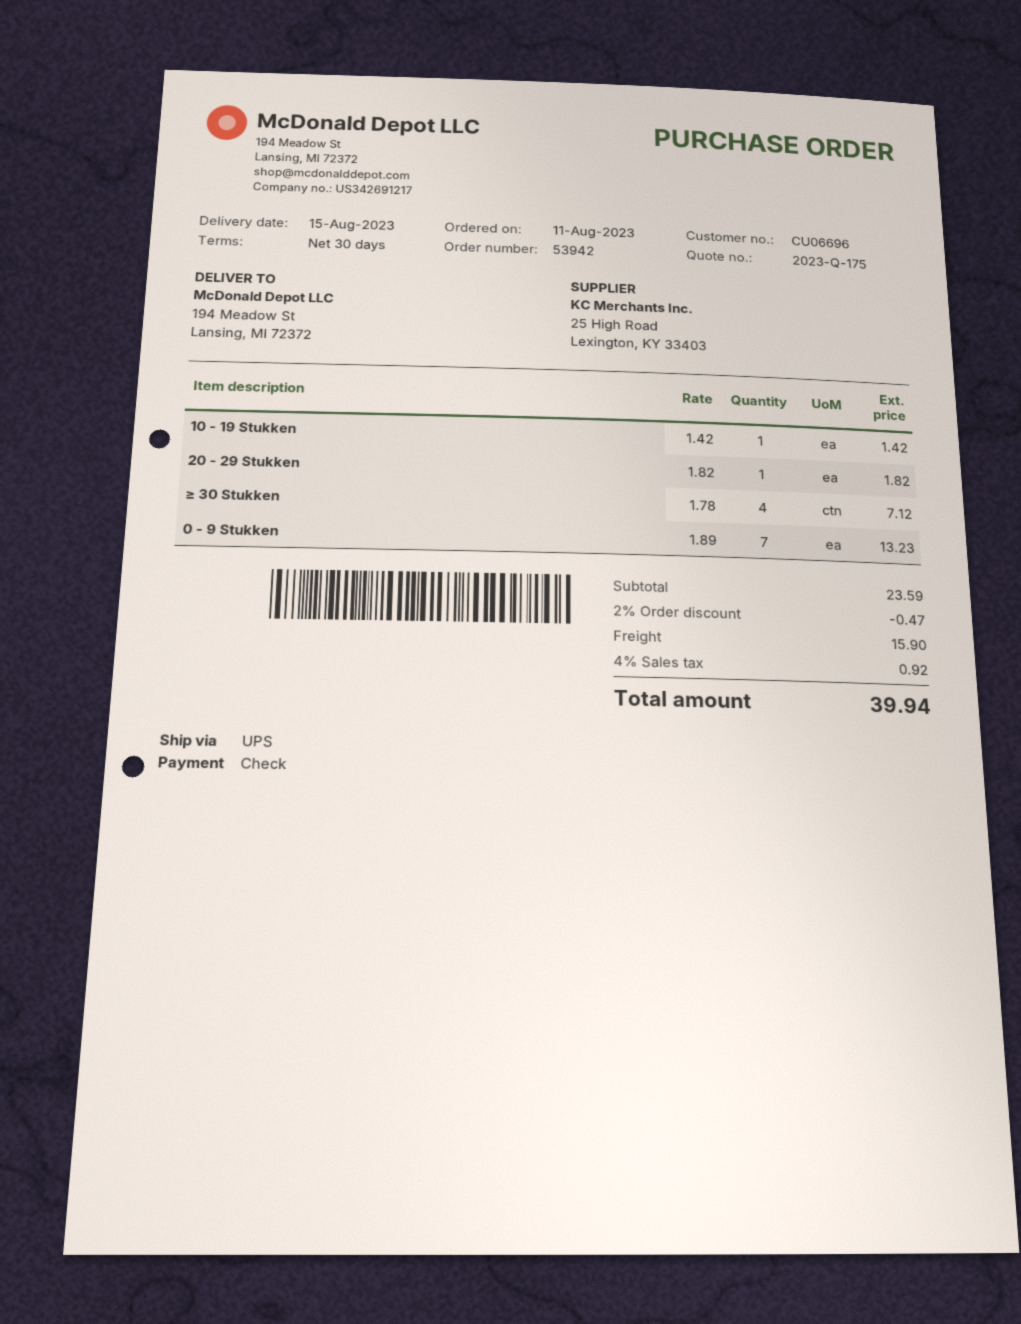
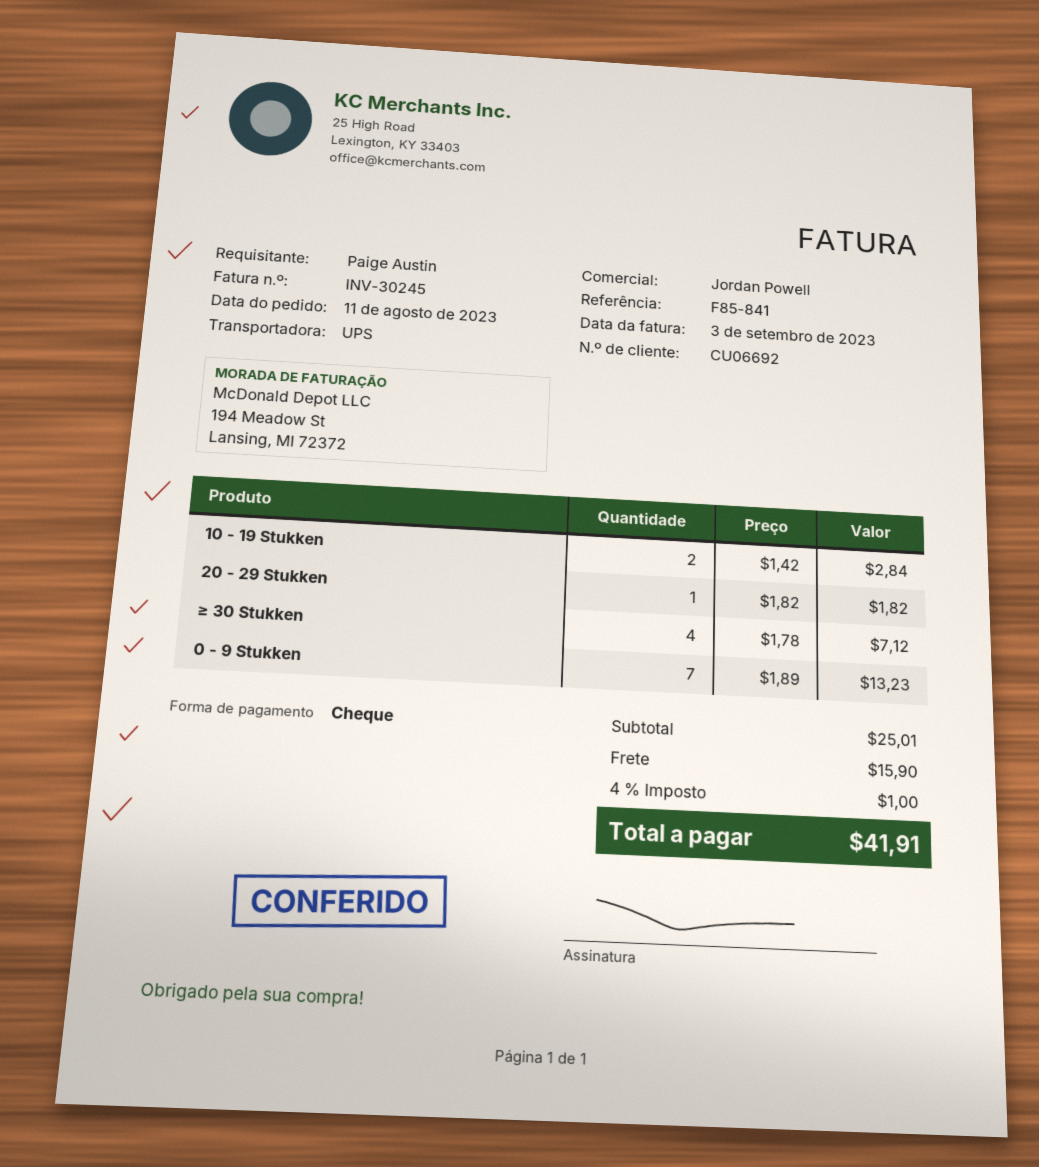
customer number: CU06696 -> CU06692
10 - 19 Stukken: 1 x 1.42 = 1.42 -> 2 x 1.42 = 2.84
subtotal: 23.59 -> 25.01
discount: 2% = 0.47 -> none
tax: 4% = 0.92 -> 4% = 1.00
total: 39.94 -> 41.91

